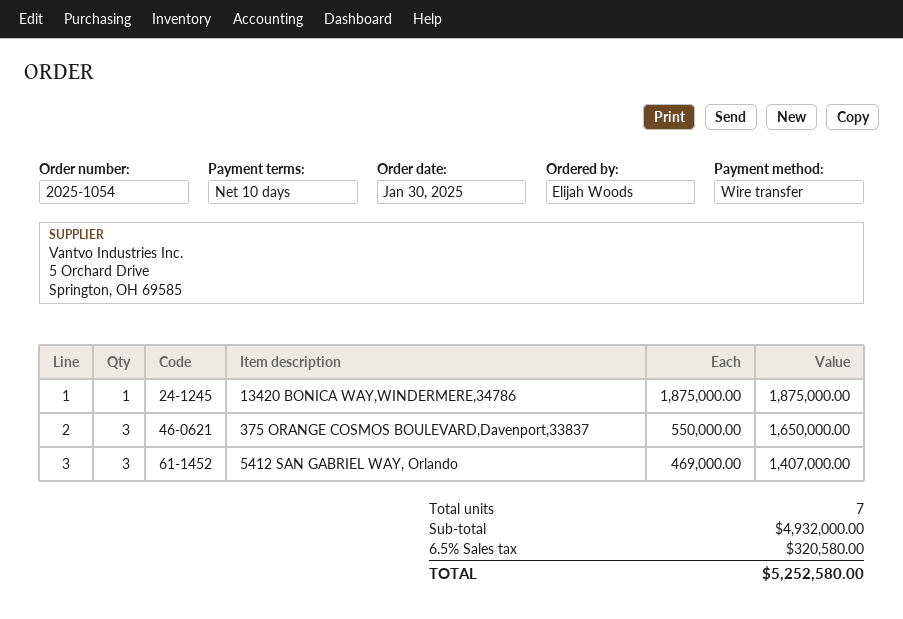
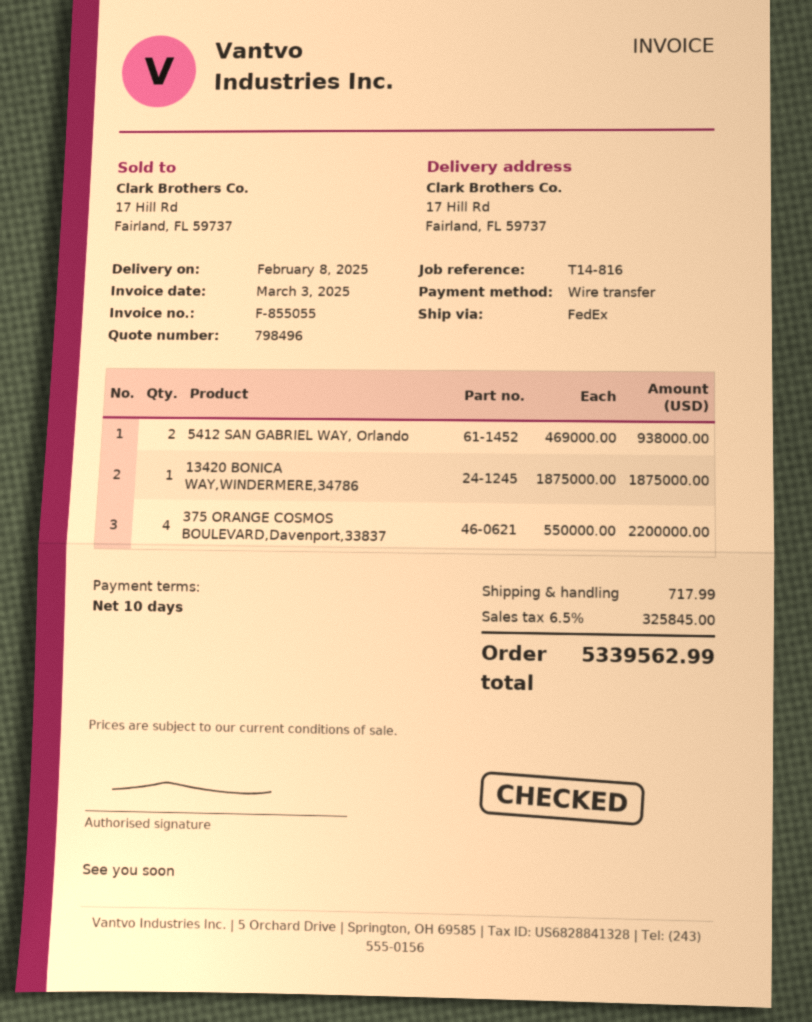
375 ORANGE COSMOS BOULEVARD,Davenport,33837: 3 x 550000.00 = 1650000.00 -> 4 x 550000.00 = 2200000.00
5412 SAN GABRIEL WAY, Orlando: 3 x 469000.00 = 1407000.00 -> 2 x 469000.00 = 938000.00
shipping: none -> 717.99
tax: 6.5% = 320580.00 -> 6.5% = 325845.00
total: 5252580.00 -> 5339562.99

